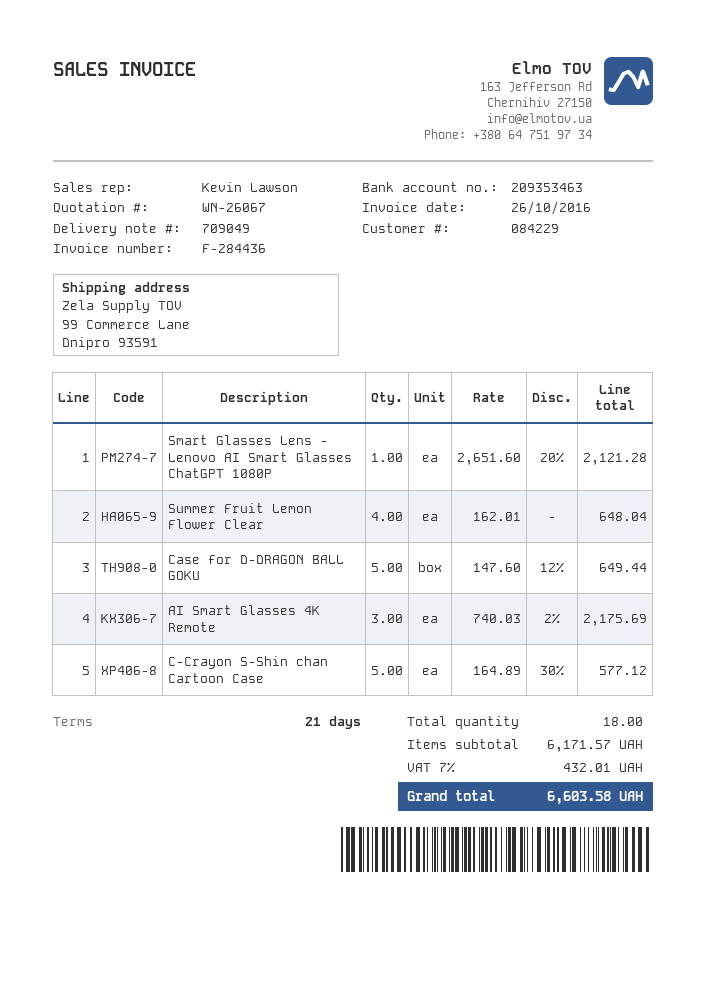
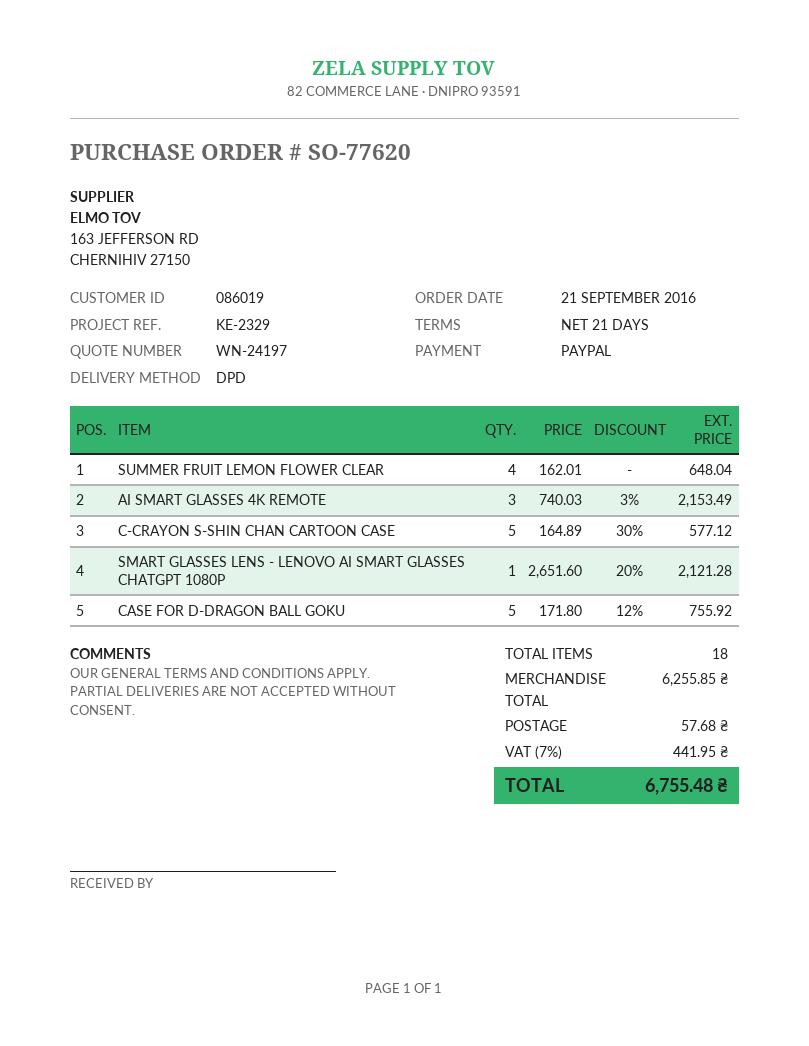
quote number: WN-26067 -> WN-24197
customer number: 084229 -> 086019
Case for D-DRAGON BALL GOKU: 5 x 147.60 - 12% = 649.44 -> 5 x 171.80 - 12% = 755.92
AI Smart Glasses 4K Remote: 3 x 740.03 - 2% = 2175.69 -> 3 x 740.03 - 3% = 2153.49
subtotal: 6171.57 -> 6255.85
shipping: none -> 57.68
tax: 7% = 432.01 -> 7% = 441.95
total: 6603.58 -> 6755.48

